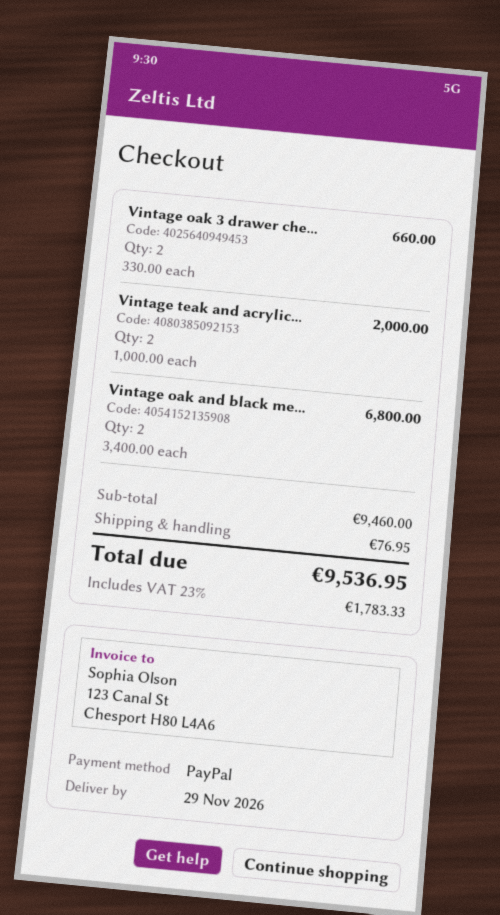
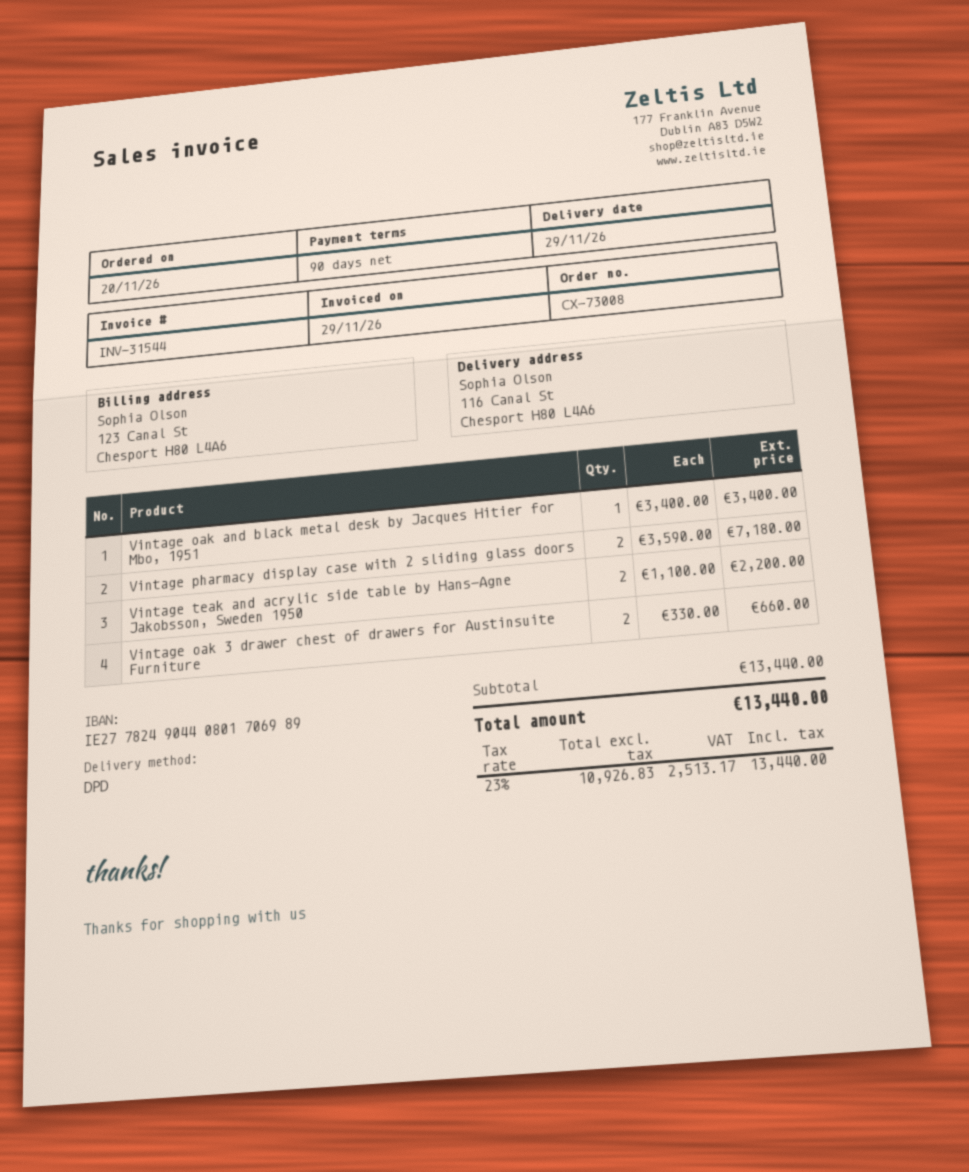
Vintage teak and acrylic...: 2 x 1000.00 = 2000.00 -> 2 x 1100.00 = 2200.00
Vintage oak and black me...: 2 x 3400.00 = 6800.00 -> 1 x 3400.00 = 3400.00
Vintage pharmacy display case with 2 sliding glass doors: none -> 2 x 3590.00 = 7180.00
subtotal: 9460.00 -> 13440.00
shipping: 76.95 -> none
tax: 23% = 1783.33 -> 23% = 2513.17
total: 9536.95 -> 13440.00

